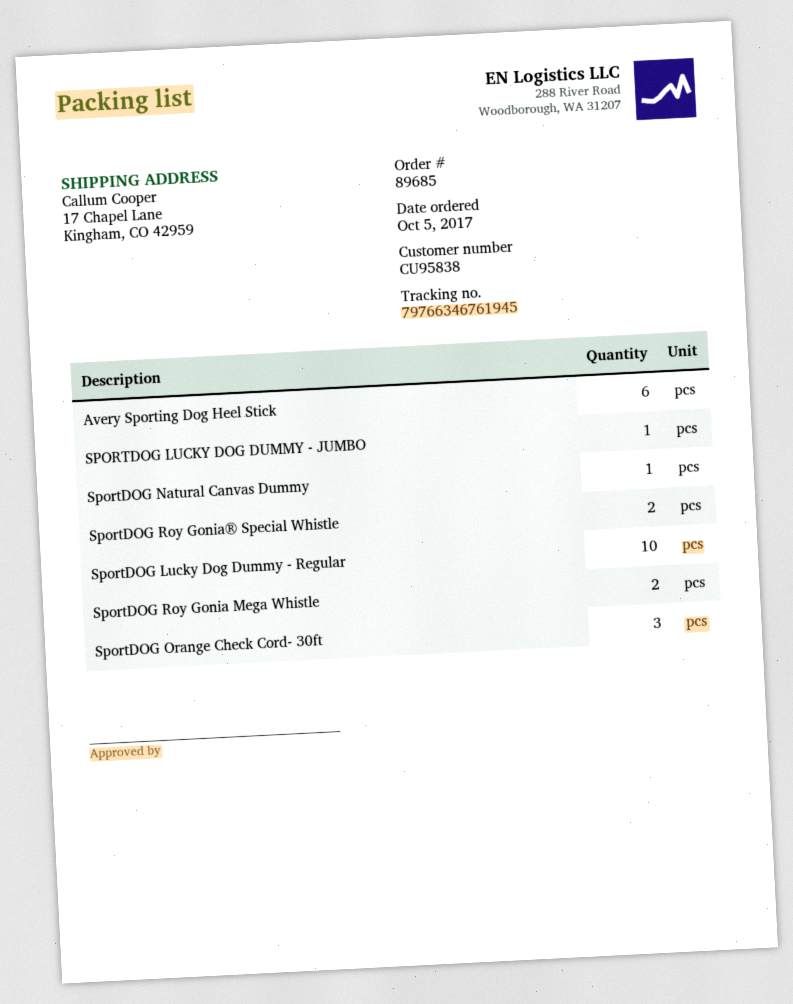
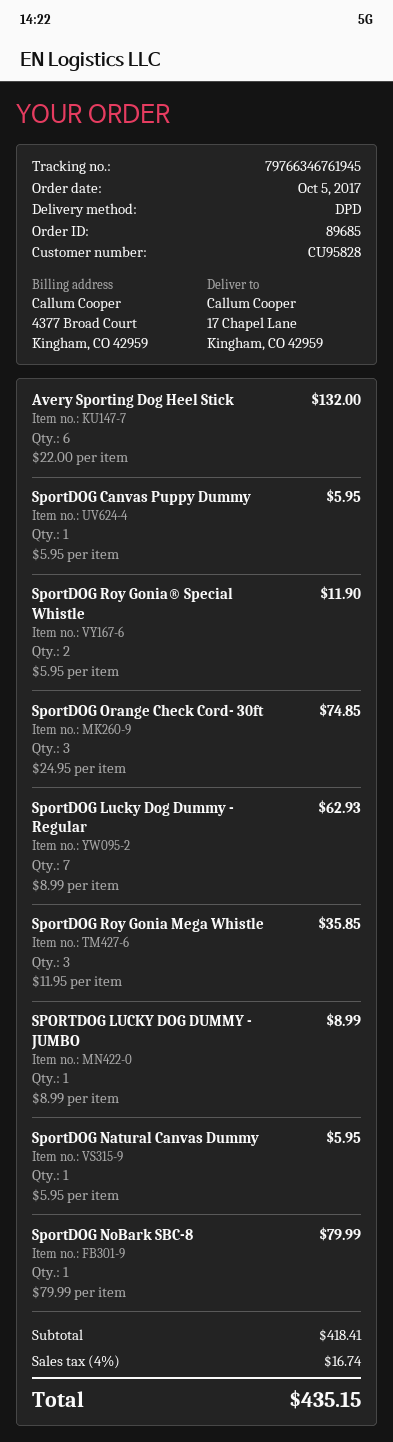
customer number: CU95838 -> CU95828
SportDOG Lucky Dog Dummy - Regular: 10 -> 7
SportDOG Roy Gonia Mega Whistle: 2 -> 3
SportDOG Canvas Puppy Dummy: none -> 1
SportDOG NoBark SBC-8: none -> 1

